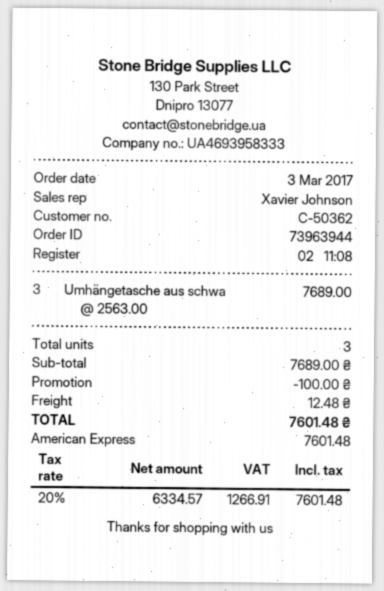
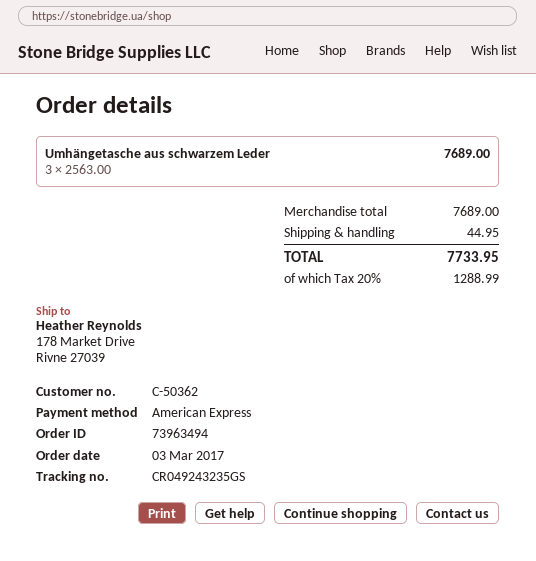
order number: 73963944 -> 73963494
discount: 100.00 -> none
shipping: 12.48 -> 44.95
tax: 20% = 1266.91 -> 20% = 1288.99
total: 7601.48 -> 7733.95

